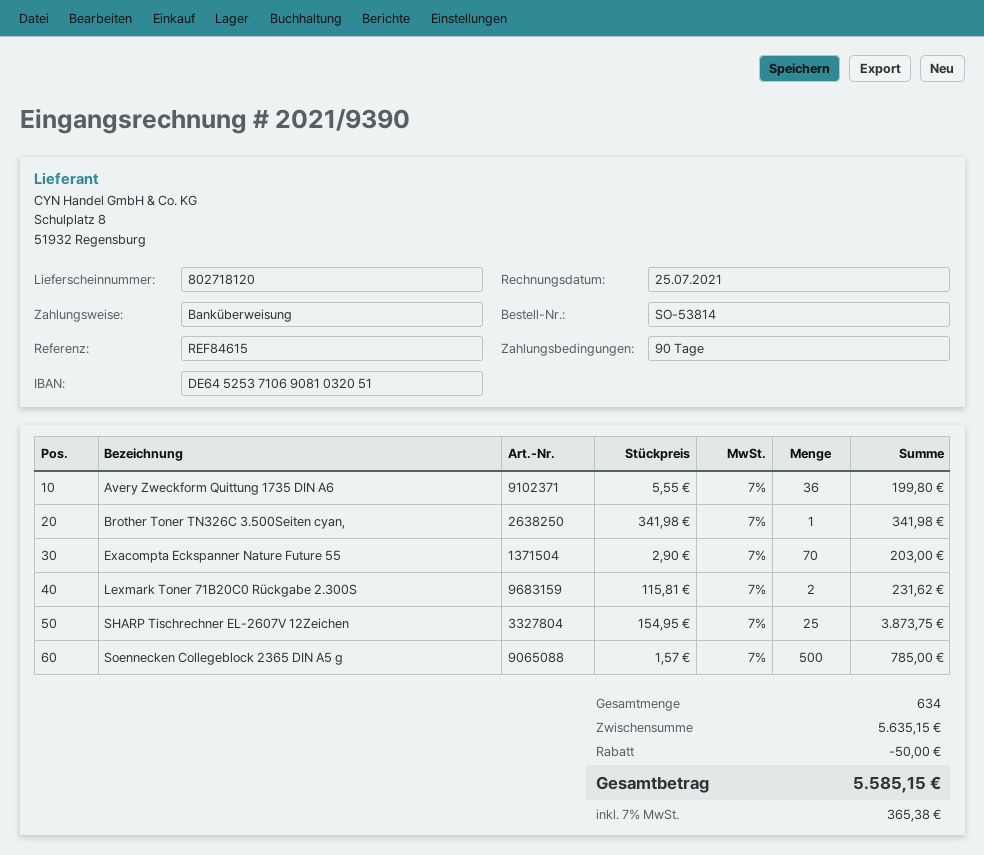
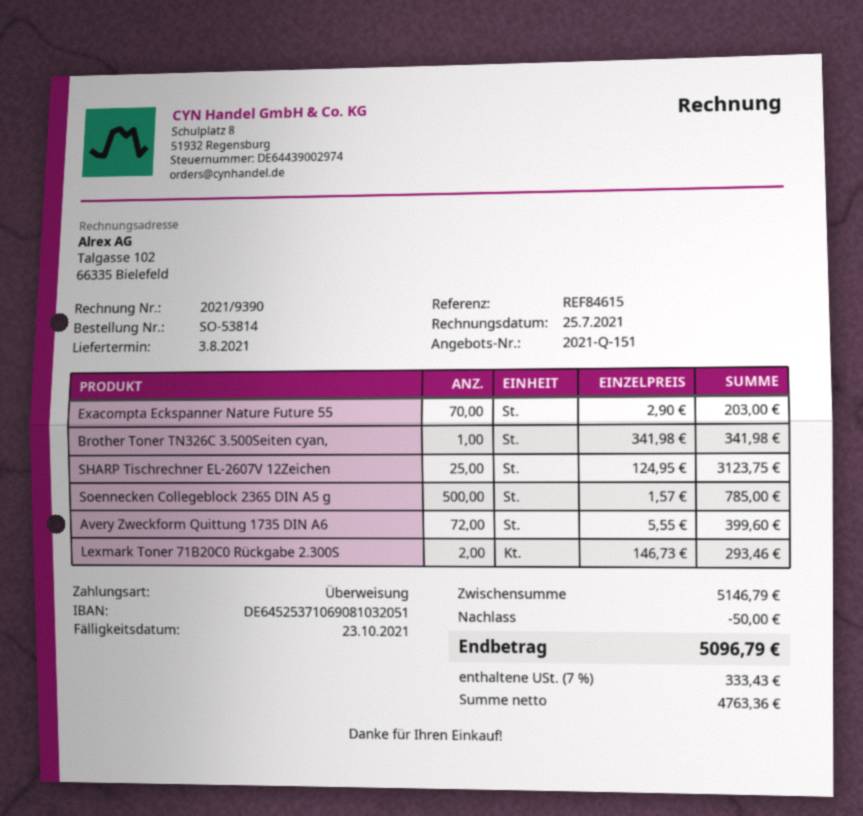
Avery Zweckform Quittung 1735 DIN A6: 36 x 5.55 = 199.80 -> 72 x 5.55 = 399.60
Lexmark Toner 71B20C0 Rückgabe 2.300S: 2 x 115.81 = 231.62 -> 2 x 146.73 = 293.46
SHARP Tischrechner EL-2607V 12Zeichen: 25 x 154.95 = 3873.75 -> 25 x 124.95 = 3123.75
subtotal: 5635.15 -> 5146.79
tax: 7% = 365.38 -> 7% = 333.43
total: 5585.15 -> 5096.79

